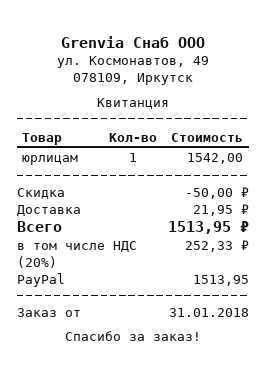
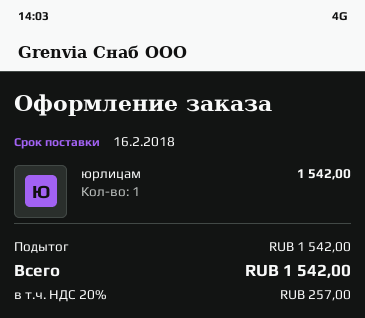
discount: 50.00 -> none
shipping: 21.95 -> none
tax: 20% = 252.33 -> 20% = 257.00
total: 1513.95 -> 1542.00

